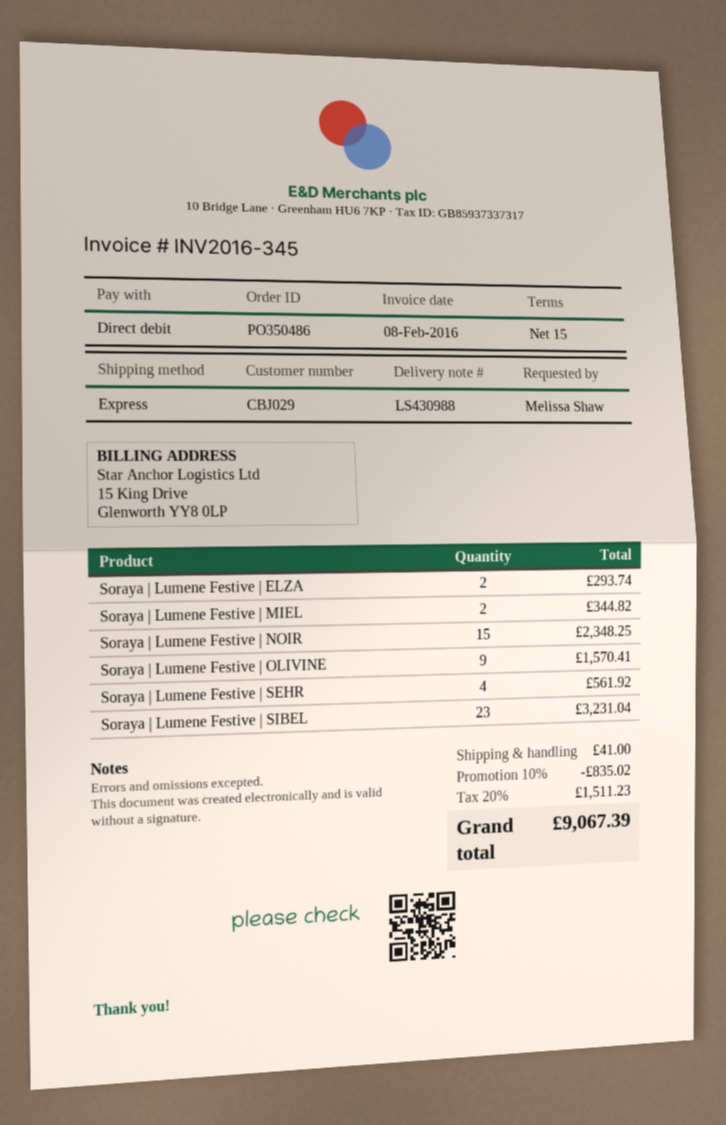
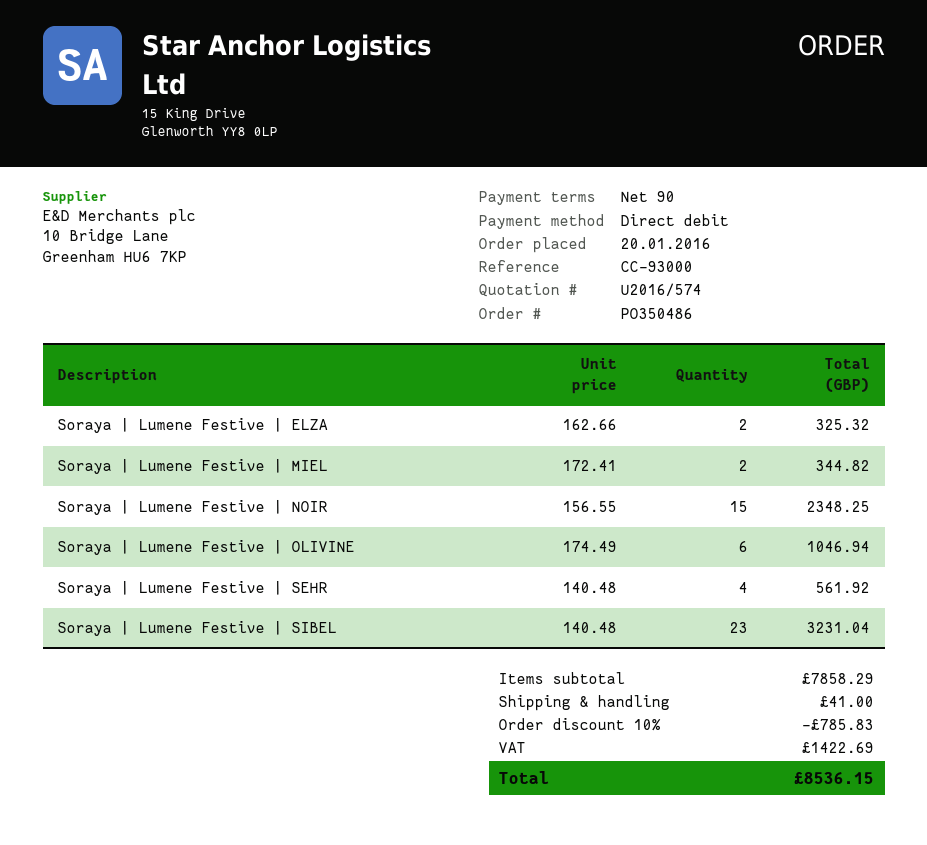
payment terms: 15 days -> 90 days
Soraya | Lumene Festive | ELZA: 2 for 293.74 -> 2 for 325.32
Soraya | Lumene Festive | OLIVINE: 9 for 1570.41 -> 6 for 1046.94
discount: 10% = 835.02 -> 10% = 785.83
tax: 1511.23 -> 1422.69
total: 9067.39 -> 8536.15

